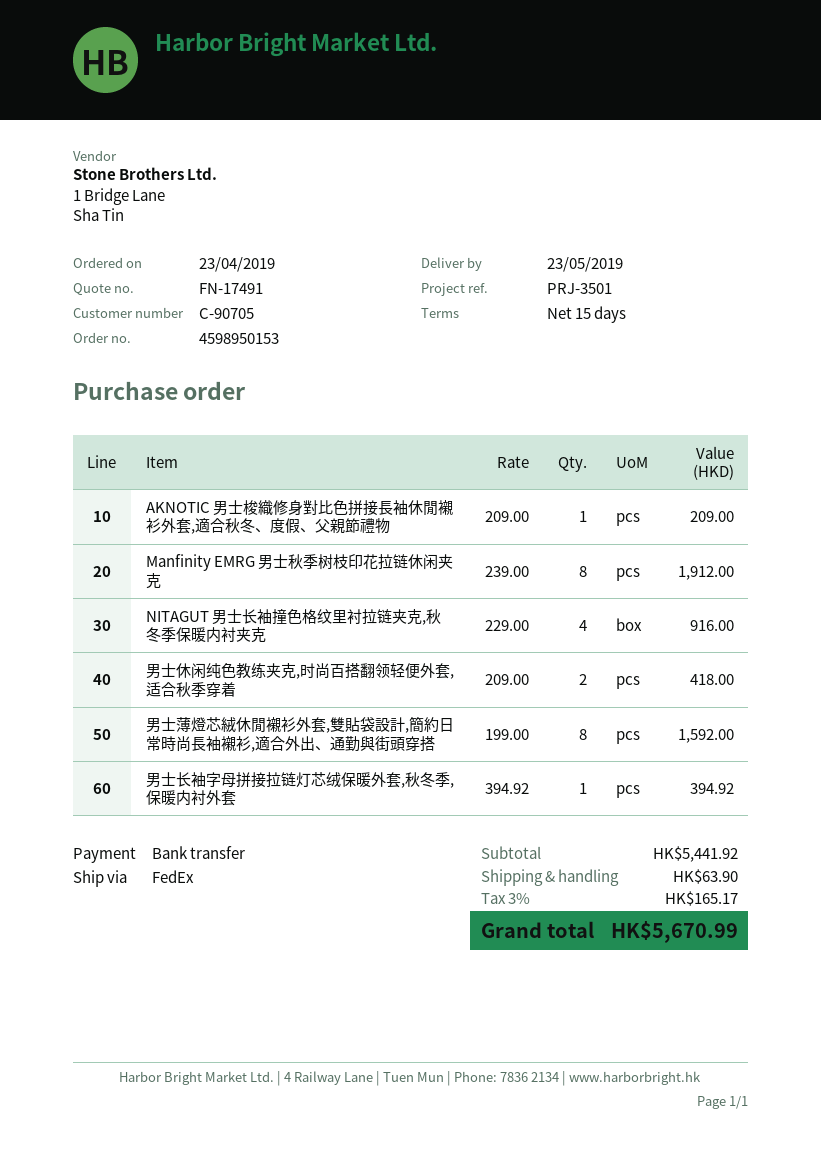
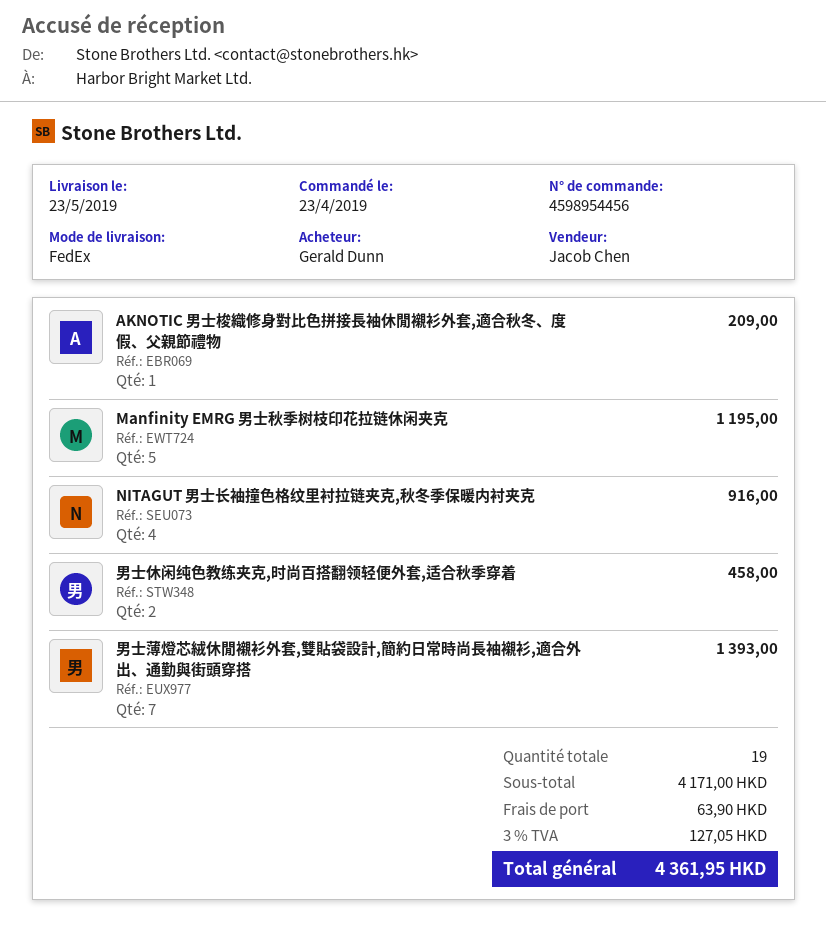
order number: 4598950153 -> 4598954456
Manfinity EMRG 男士秋季树枝印花拉链休闲夹克: 8 for 1912.00 -> 5 for 1195.00
男士休闲纯色教练夹克,时尚百搭翻领轻便外套,适合秋季穿着: 2 for 418.00 -> 2 for 458.00
男士薄燈芯絨休閒襯衫外套,雙貼袋設計,簡約日常時尚長袖襯衫,適合外出、通勤與街頭穿搭: 8 for 1592.00 -> 7 for 1393.00
男士长袖字母拼接拉链灯芯绒保暖外套,秋冬季,保暖内衬外套: 1 for 394.92 -> none
subtotal: 5441.92 -> 4171.00
tax: 3% = 165.17 -> 3% = 127.05
total: 5670.99 -> 4361.95

